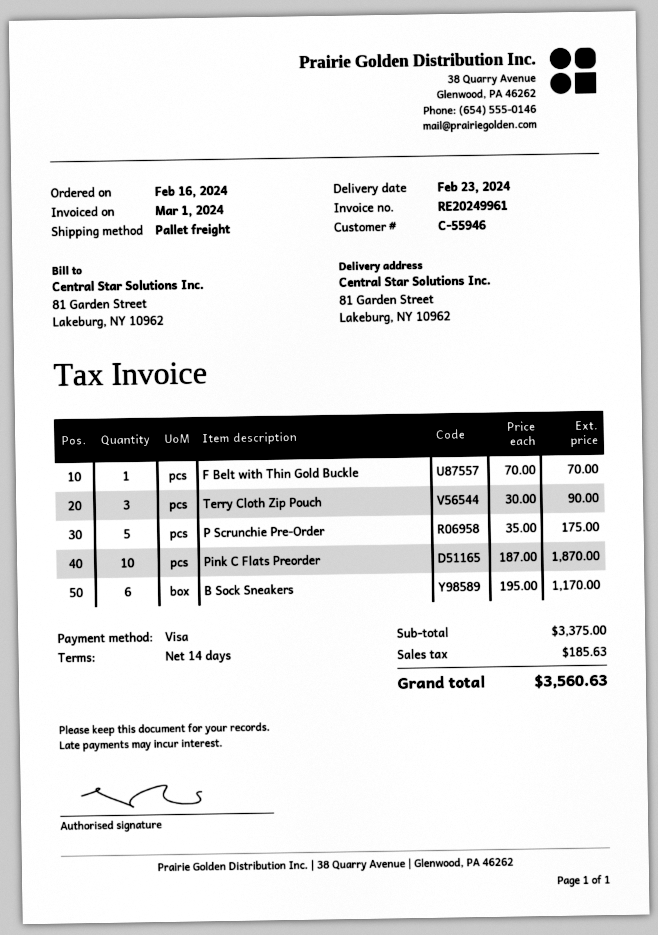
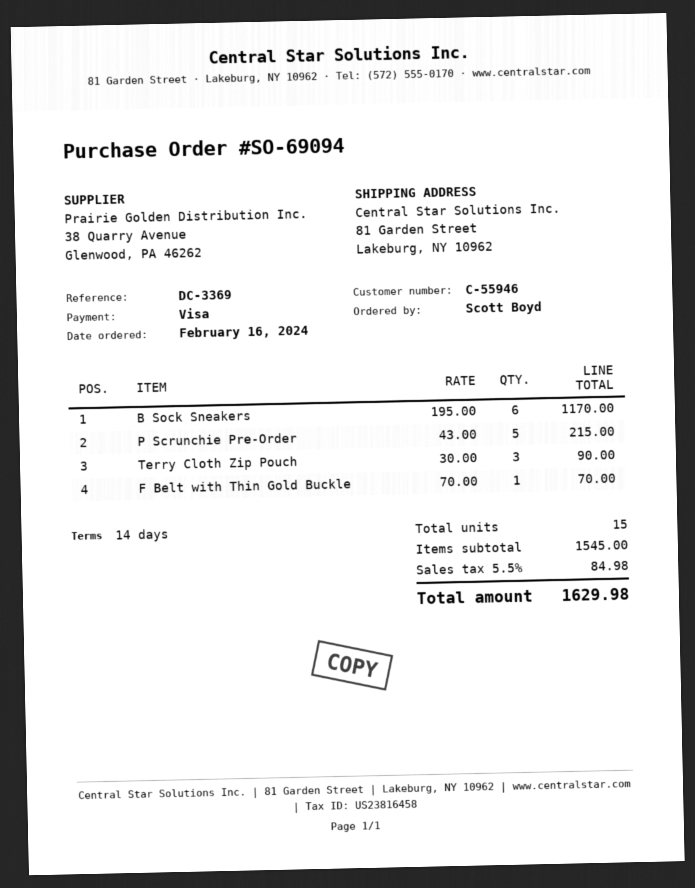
P Scrunchie Pre-Order: 5 x 35.00 = 175.00 -> 5 x 43.00 = 215.00
Pink C Flats Preorder: 10 x 187.00 = 1870.00 -> none
subtotal: 3375.00 -> 1545.00
tax: 185.63 -> 84.98
total: 3560.63 -> 1629.98

